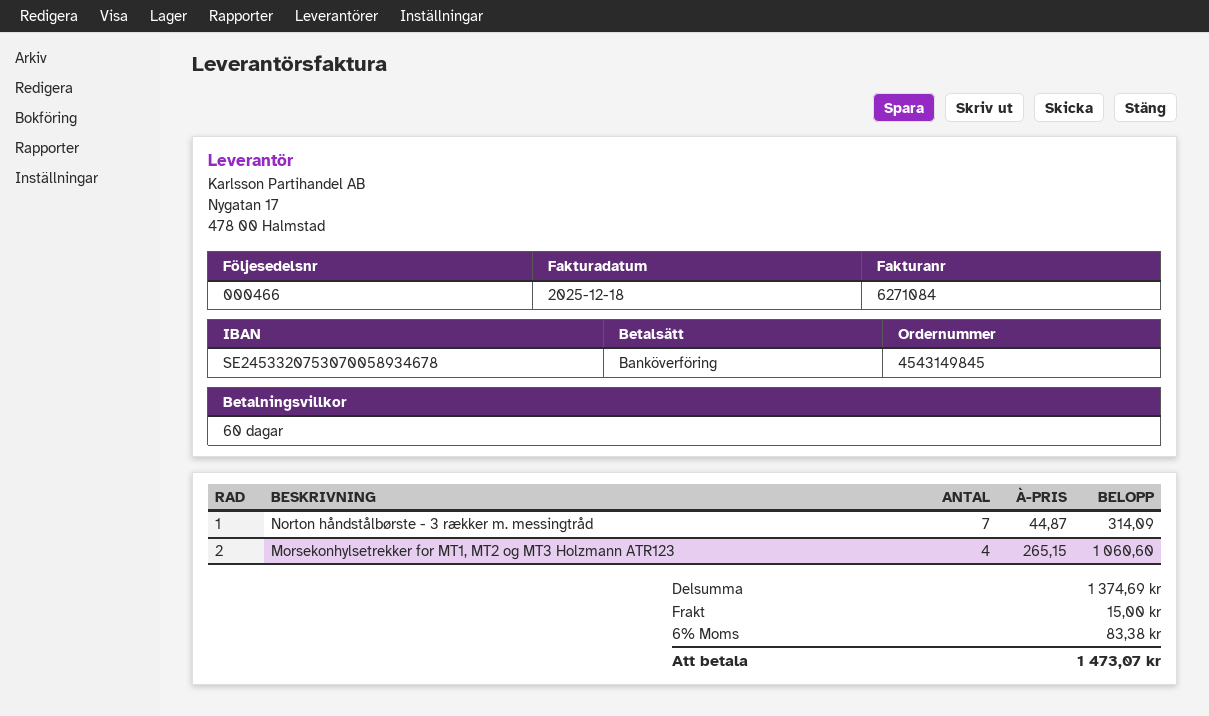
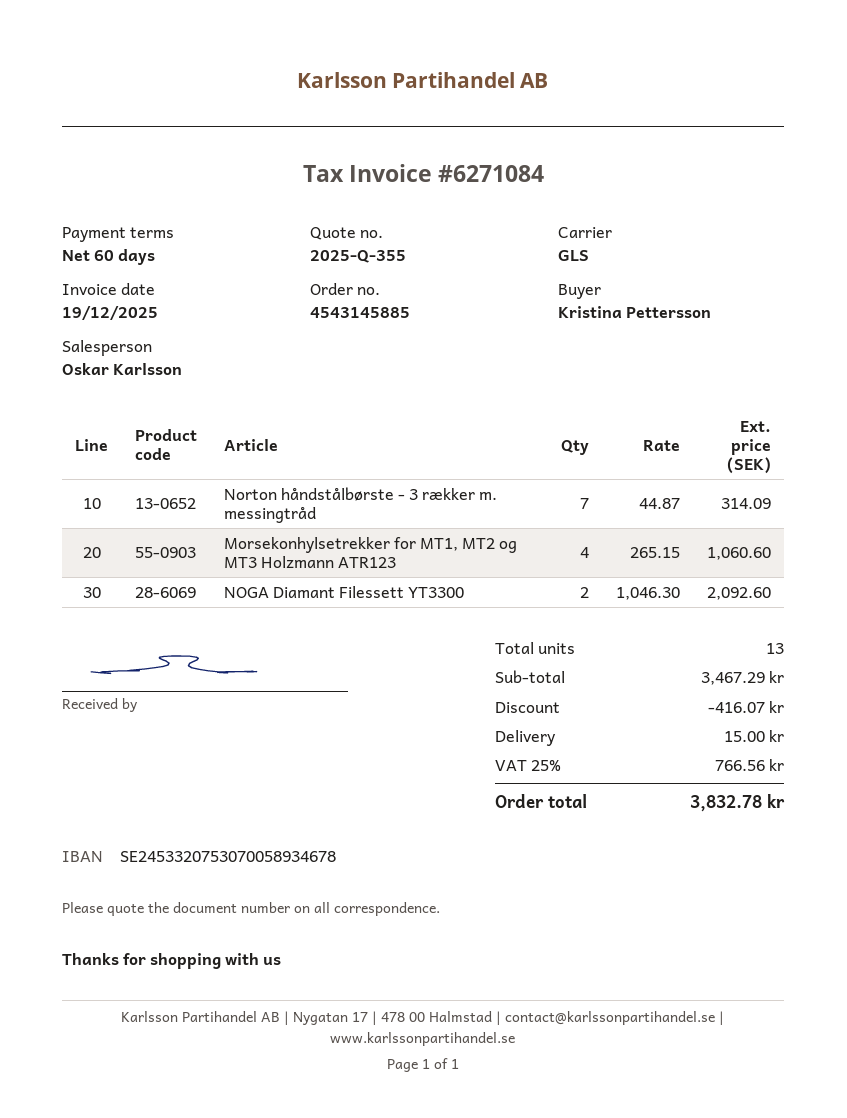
order number: 4543149845 -> 4543145885
invoice date: 2025-12-18 -> 2025-12-19
NOGA Diamant Filessett YT3300: none -> 2 x 1046.30 = 2092.60
subtotal: 1374.69 -> 3467.29
discount: none -> 416.07
tax: 6% = 83.38 -> 25% = 766.56
total: 1473.07 -> 3832.78

